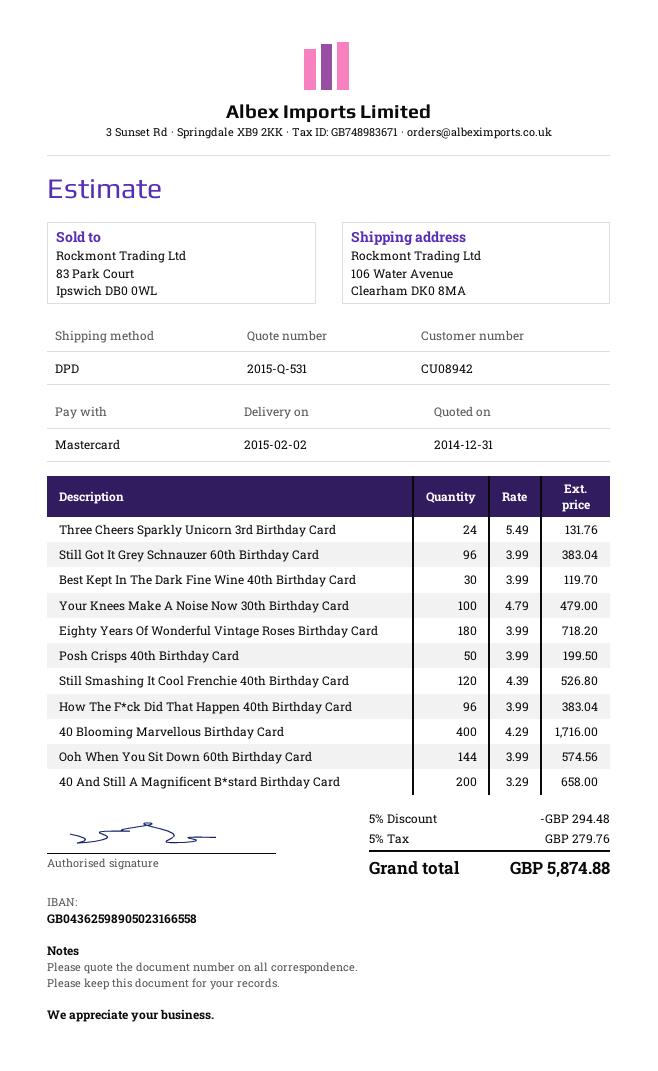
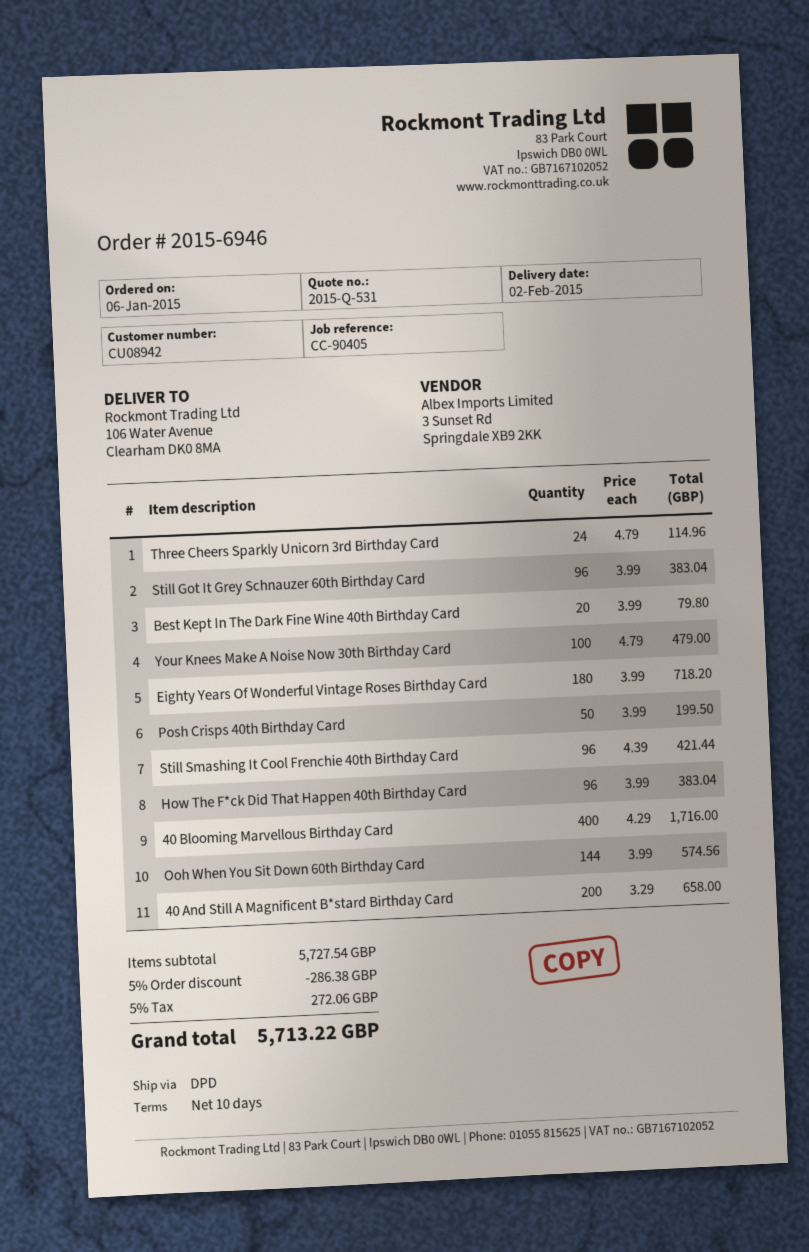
Three Cheers Sparkly Unicorn 3rd Birthday Card: 24 x 5.49 = 131.76 -> 24 x 4.79 = 114.96
Best Kept In The Dark Fine Wine 40th Birthday Card: 30 x 3.99 = 119.70 -> 20 x 3.99 = 79.80
Still Smashing It Cool Frenchie 40th Birthday Card: 120 x 4.39 = 526.80 -> 96 x 4.39 = 421.44
discount: 5% = 294.48 -> 5% = 286.38
tax: 5% = 279.76 -> 5% = 272.06
total: 5874.88 -> 5713.22

